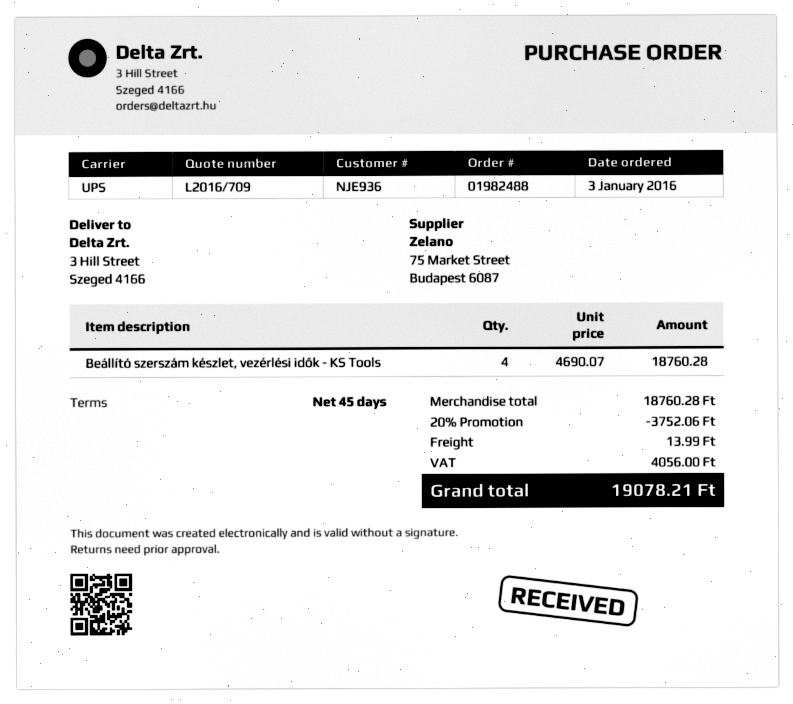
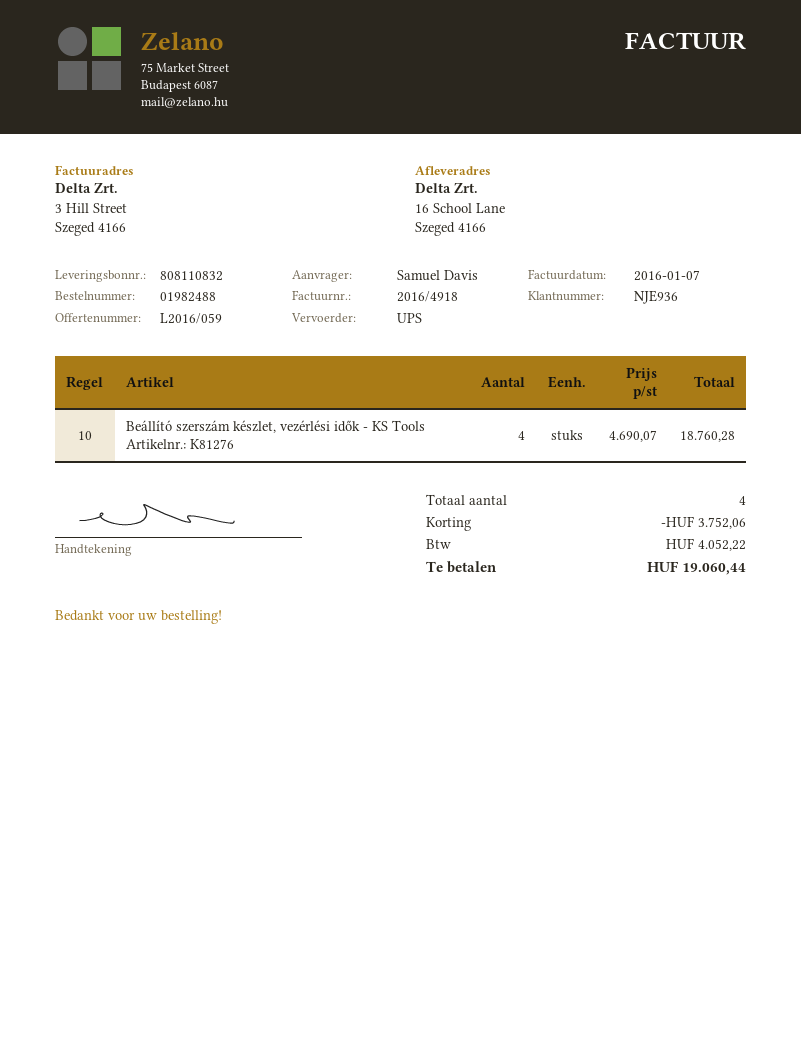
quote number: L2016/709 -> L2016/059
ship to: 3 Hill Street, Szeged 4166 -> 16 School Lane, Szeged 4166
shipping: 13.99 -> none
tax: 4056.00 -> 4052.22
total: 19078.21 -> 19060.44

